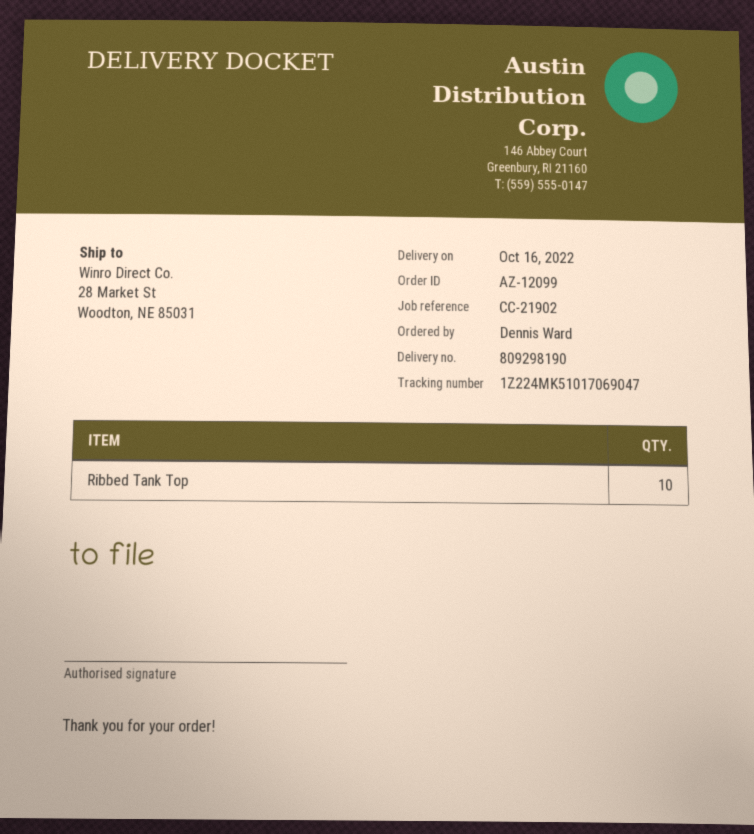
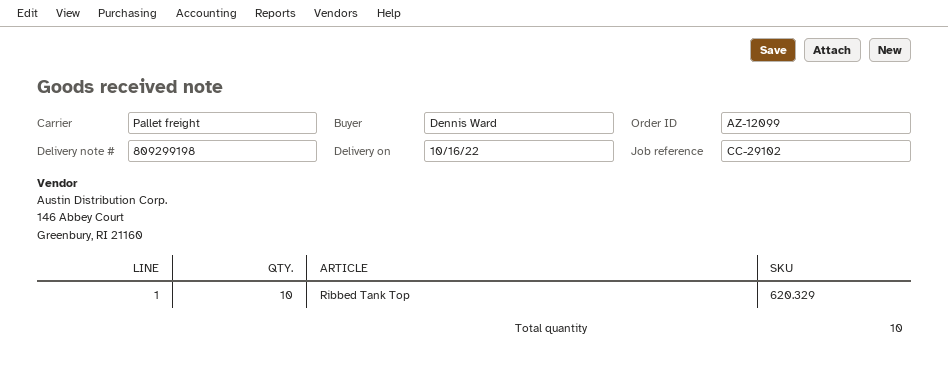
delivery note number: 809298190 -> 809299198
reference: CC-21902 -> CC-29102

